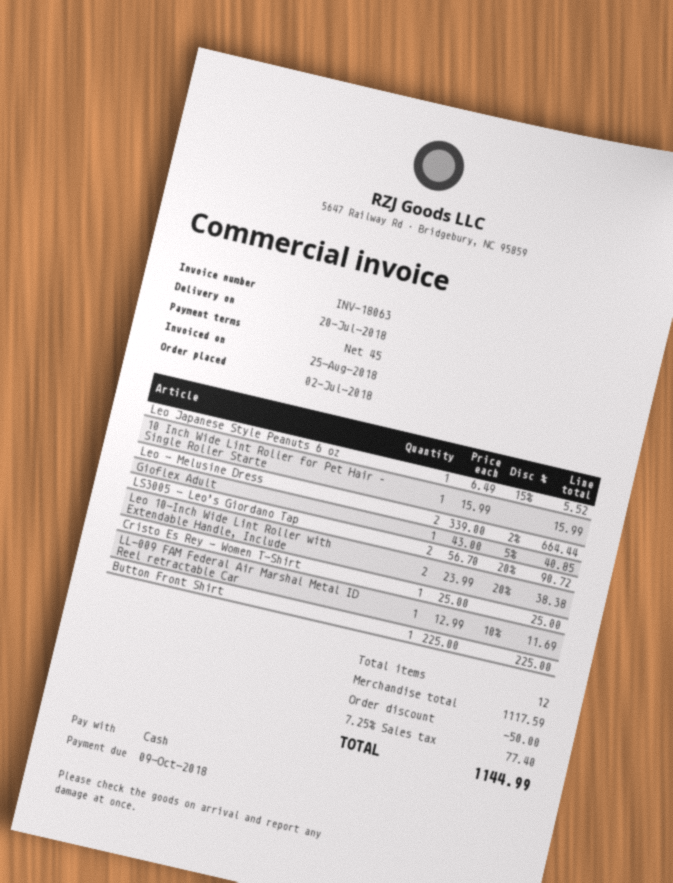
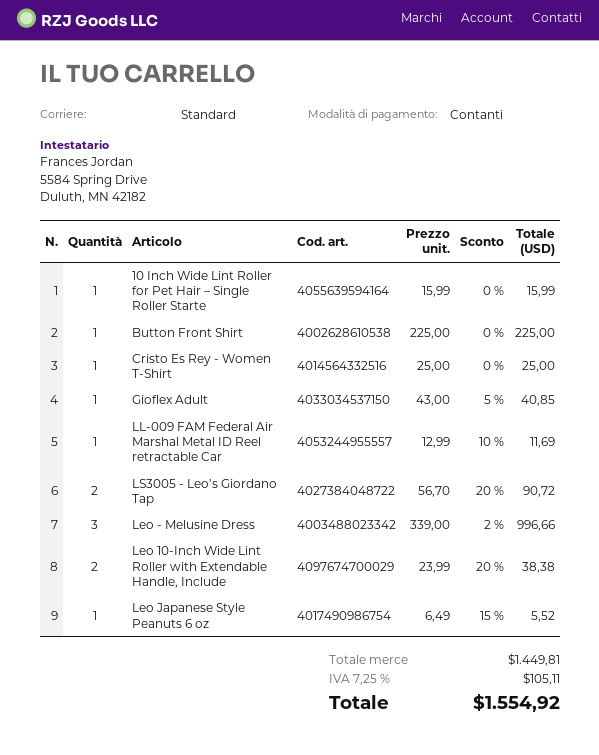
Leo - Melusine Dress: 2 x 339.00 - 2% = 664.44 -> 3 x 339.00 - 2% = 996.66
subtotal: 1117.59 -> 1449.81
discount: 50.00 -> none
tax: 7.25% = 77.40 -> 7.25% = 105.11
total: 1144.99 -> 1554.92

